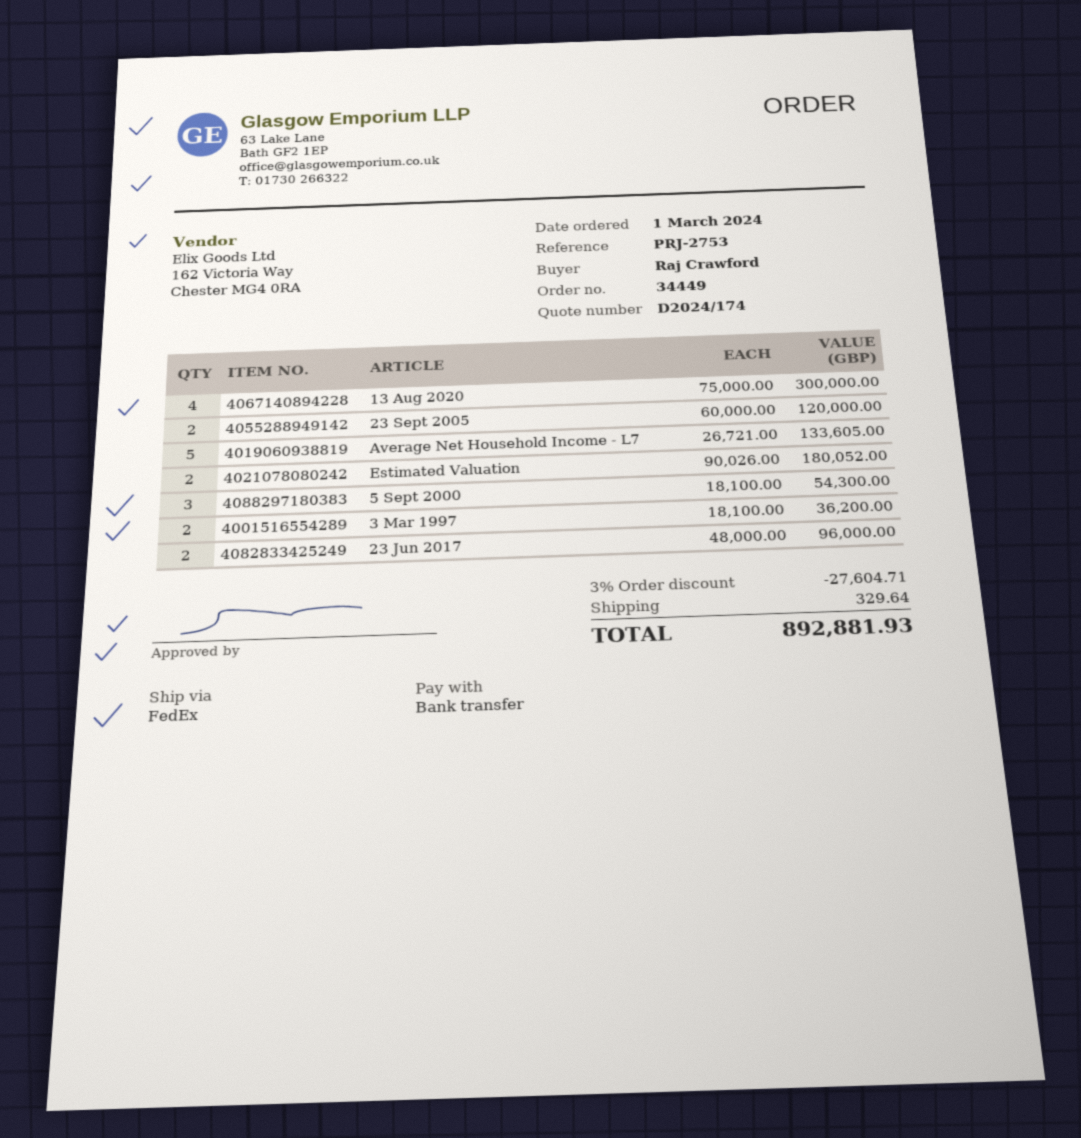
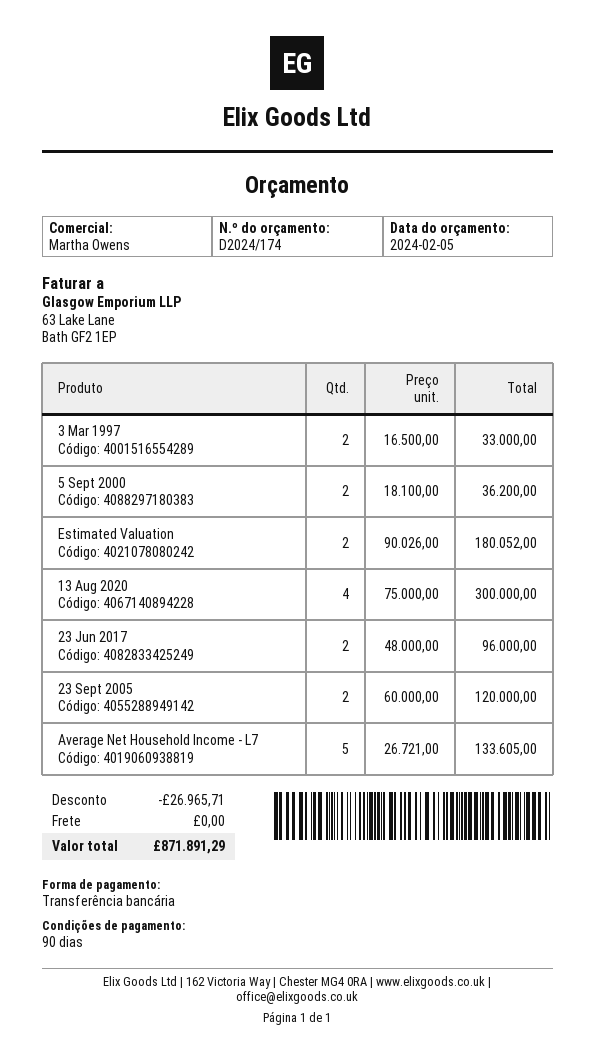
5 Sept 2000: 3 x 18100.00 = 54300.00 -> 2 x 18100.00 = 36200.00
3 Mar 1997: 2 x 18100.00 = 36200.00 -> 2 x 16500.00 = 33000.00
discount: 27604.71 -> 26965.71
shipping: 329.64 -> 0.00
total: 892881.93 -> 871891.29

